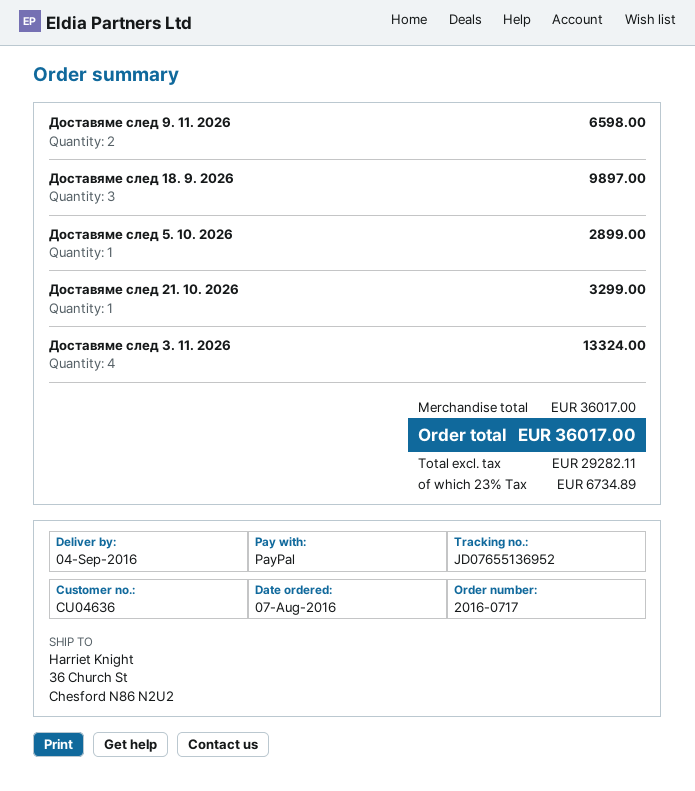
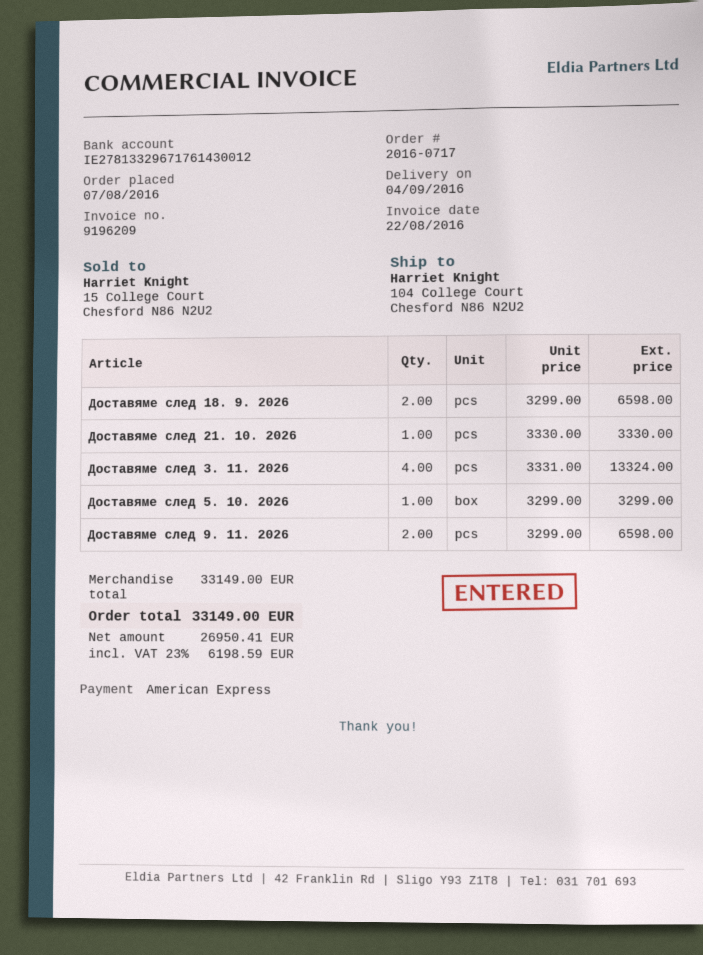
payment method: PayPal -> American Express
ship to: 36 Church St, Chesford N86 N2U2 -> 104 College Court, Chesford N86 N2U2
Доставяме след 18. 9. 2026: 3 for 9897.00 -> 2 for 6598.00
Доставяме след 5. 10. 2026: 1 for 2899.00 -> 1 for 3299.00
Доставяме след 21. 10. 2026: 1 for 3299.00 -> 1 for 3330.00
subtotal: 36017.00 -> 33149.00
net: 29282.11 -> 26950.41
tax: 23% = 6734.89 -> 23% = 6198.59
total: 36017.00 -> 33149.00

